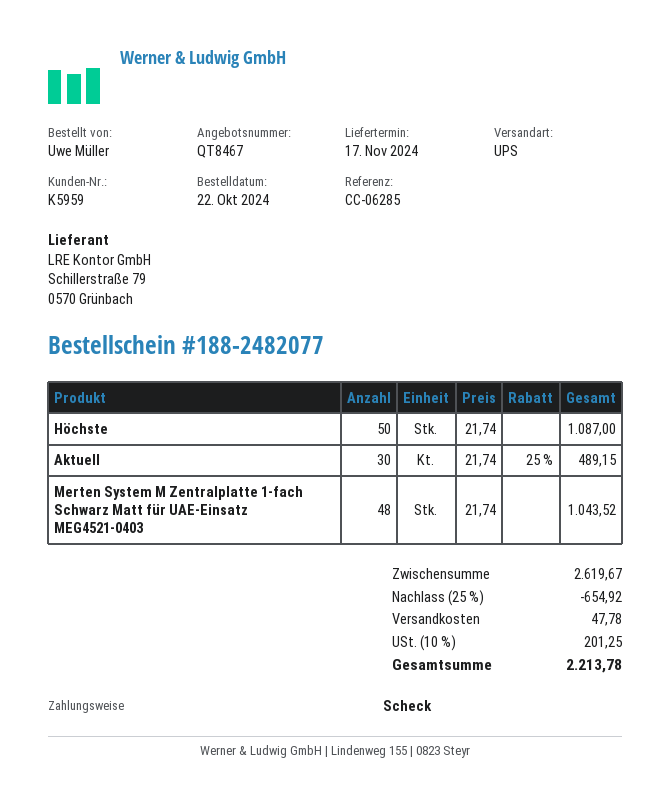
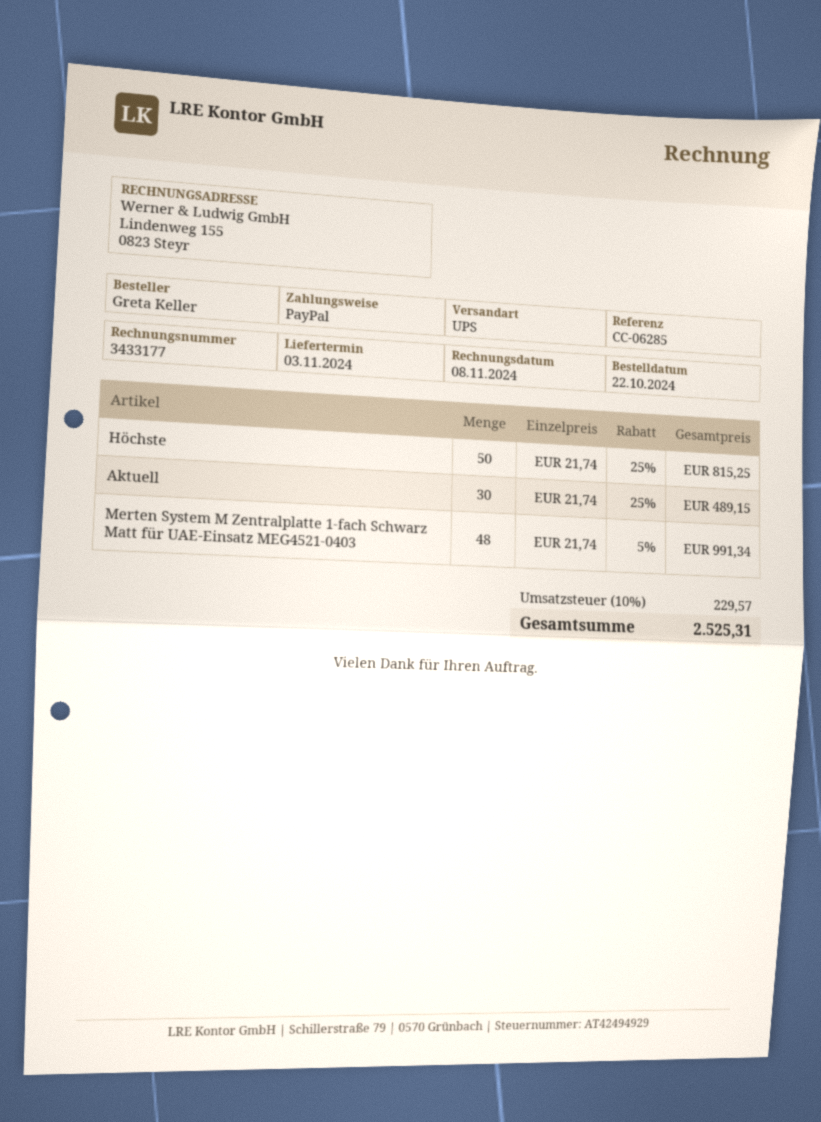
delivery date: 2024-11-17 -> 2024-11-03
ordered by: Uwe Müller -> Greta Keller
payment method: cheque -> PayPal
Höchste: 50 x 21.74 = 1087.00 -> 50 x 21.74 - 25% = 815.25
Merten System M Zentralplatte 1-fach Schwarz Matt für UAE-Einsatz MEG4521-0403: 48 x 21.74 = 1043.52 -> 48 x 21.74 - 5% = 991.34
discount: 25% = 654.92 -> none
shipping: 47.78 -> none
tax: 10% = 201.25 -> 10% = 229.57
total: 2213.78 -> 2525.31

